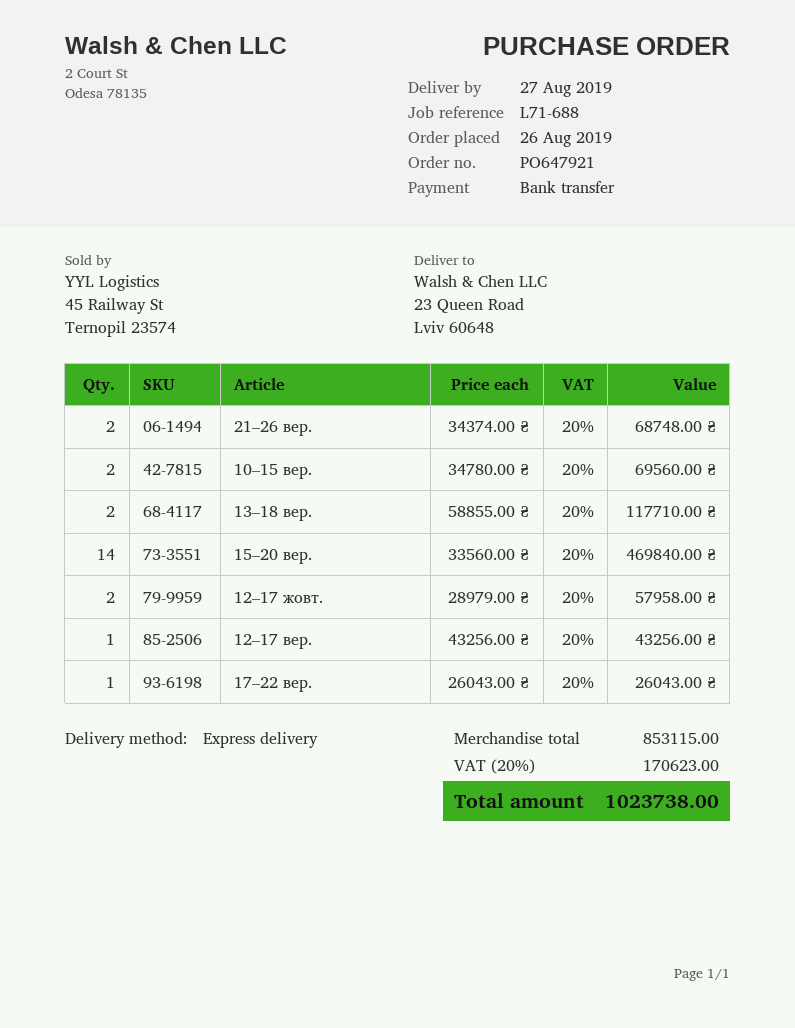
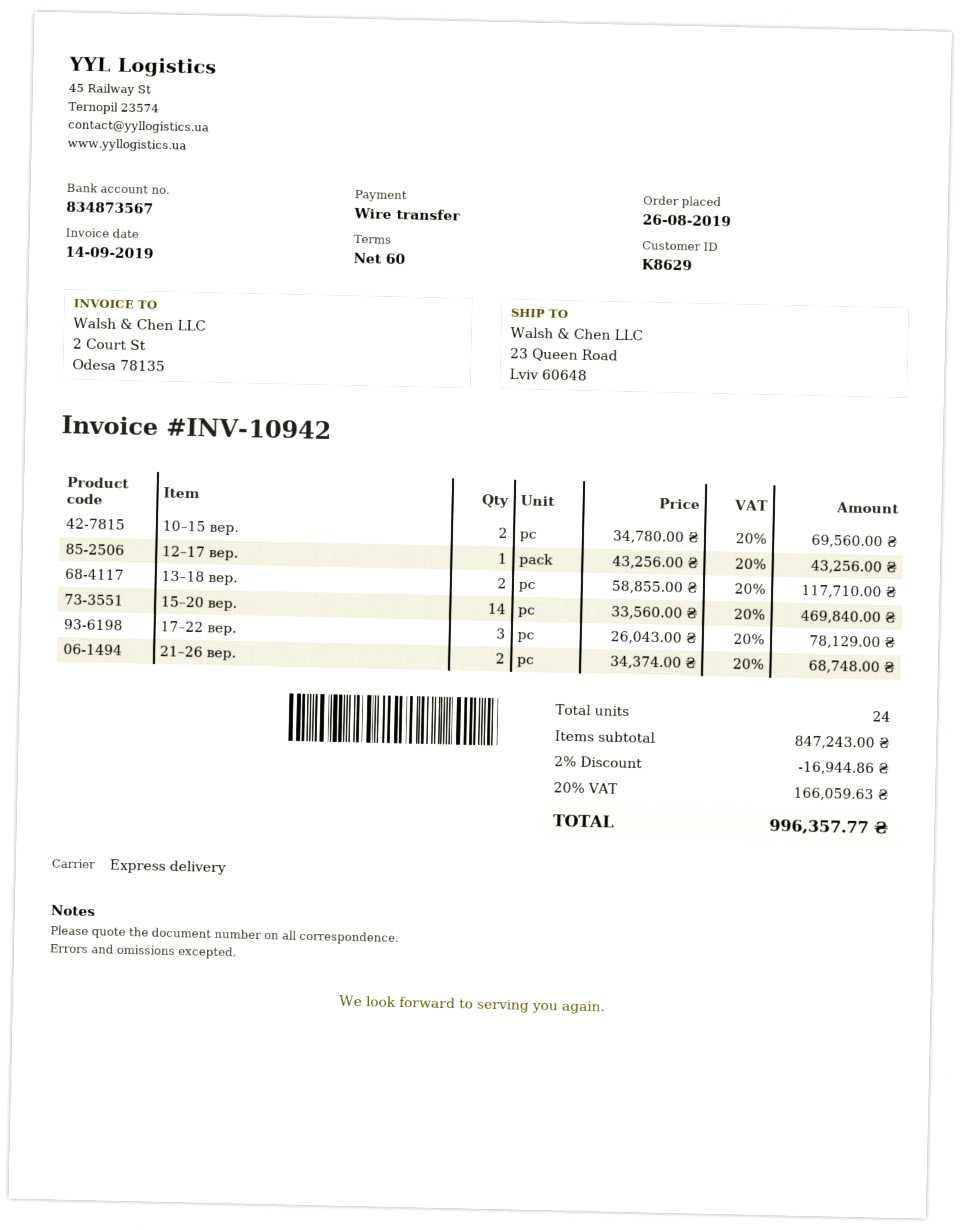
12–17 жовт.: 2 x 28979.00 = 57958.00 -> none
17–22 вер.: 1 x 26043.00 = 26043.00 -> 3 x 26043.00 = 78129.00
subtotal: 853115.00 -> 847243.00
discount: none -> 2% = 16944.86
tax: 20% = 170623.00 -> 20% = 166059.63
total: 1023738.00 -> 996357.77

